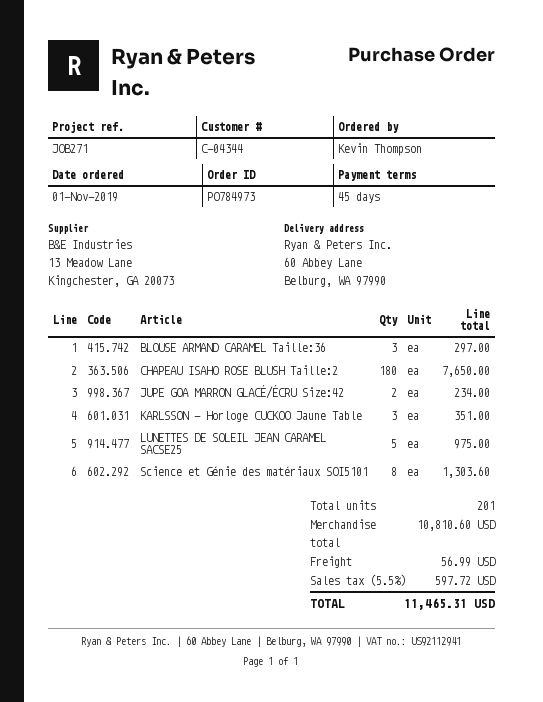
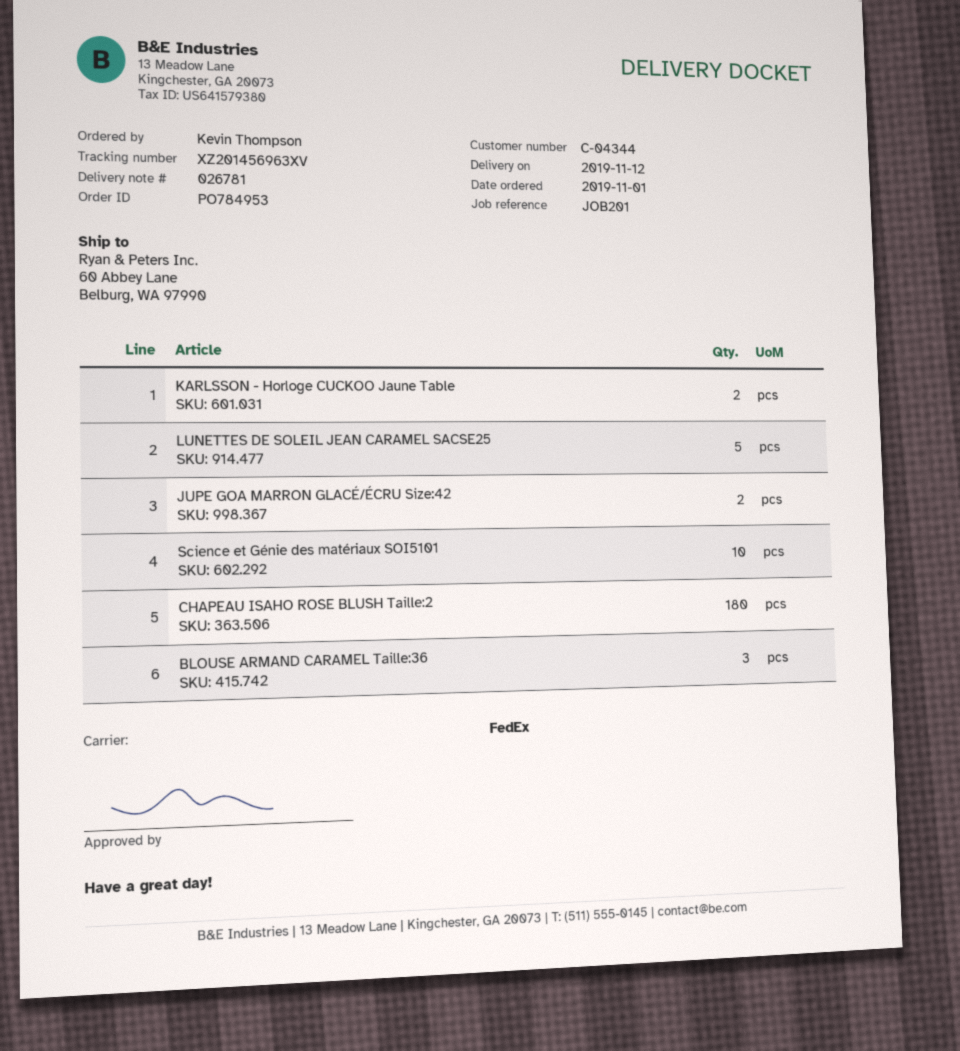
order number: PO784973 -> PO784953
reference: JOB271 -> JOB201
KARLSSON - Horloge CUCKOO Jaune Table: 3 -> 2
Science et Génie des matériaux SOI5101: 8 -> 10

